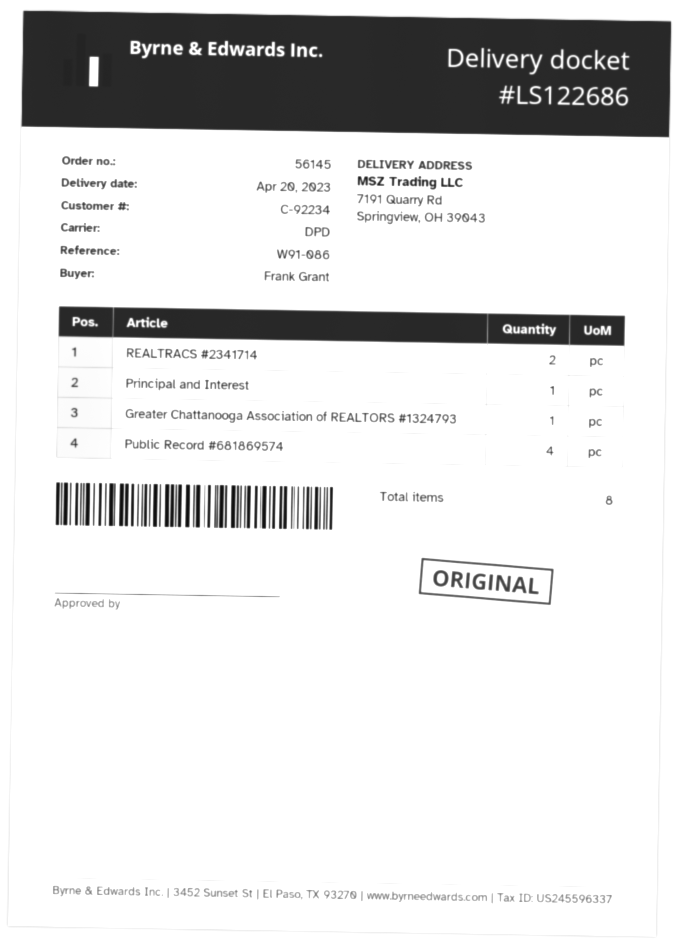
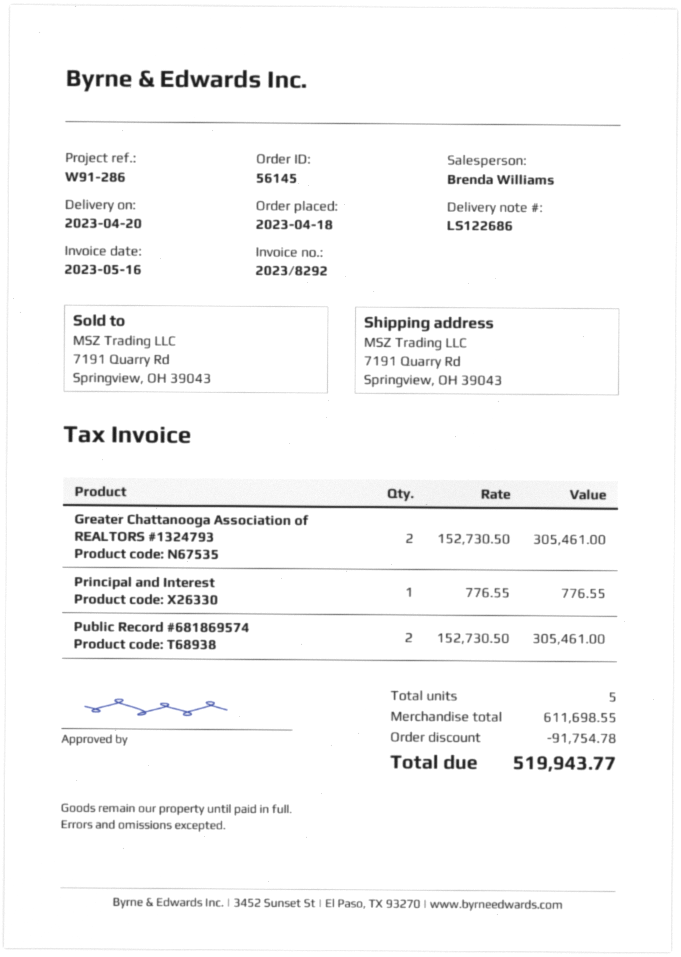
reference: W91-086 -> W91-286
REALTRACS #2341714: 2 -> none
Greater Chattanooga Association of REALTORS #1324793: 1 -> 2
Public Record #681869574: 4 -> 2
total quantity: 8 -> 5

